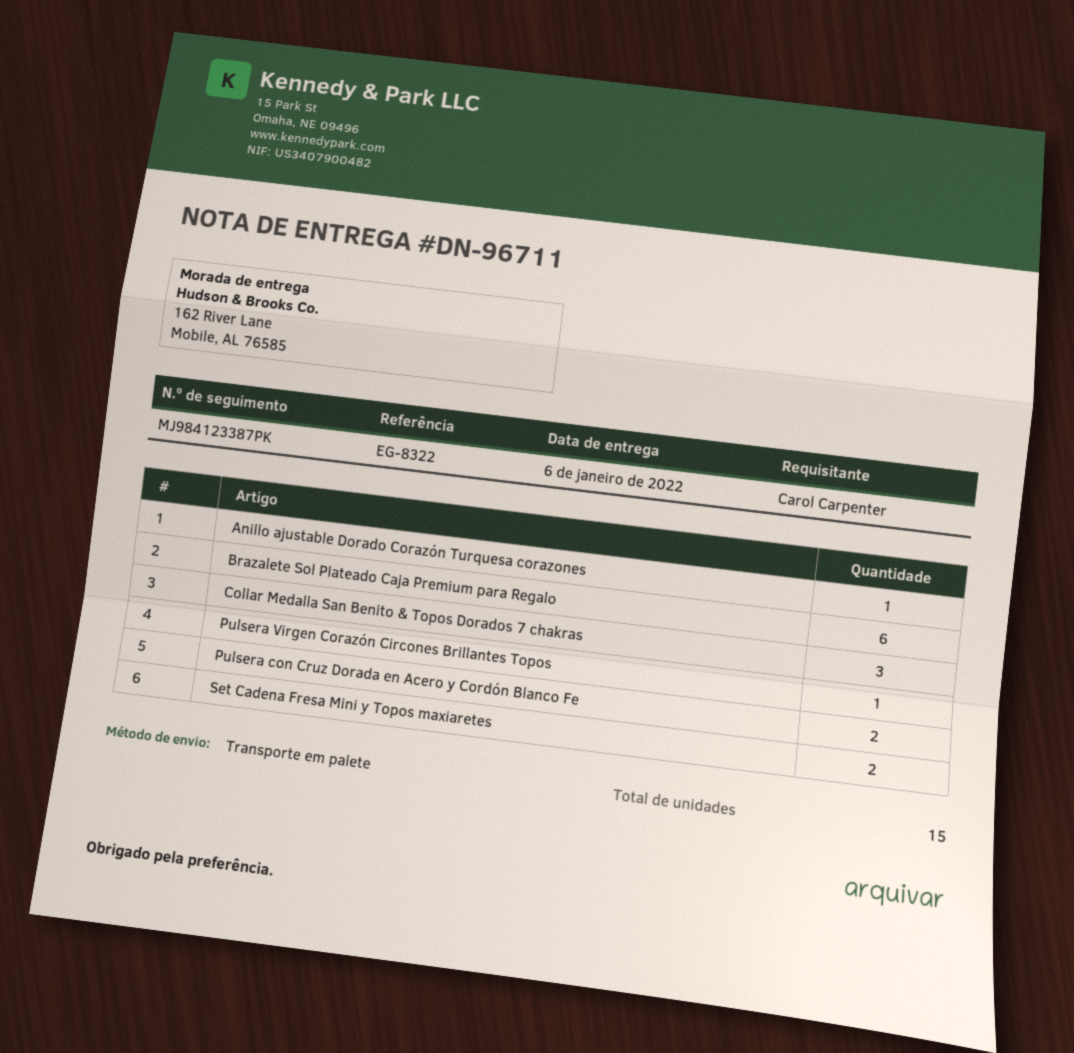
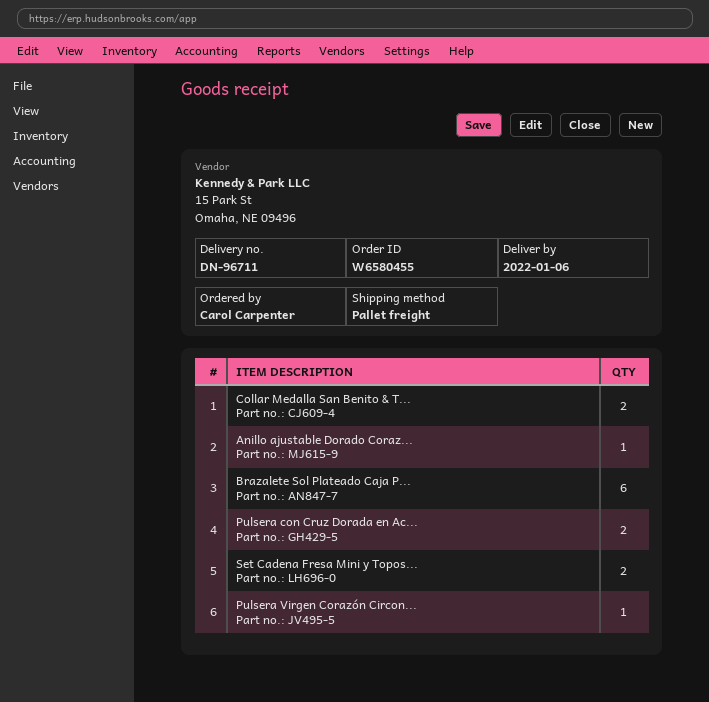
Collar Medalla San Benito & Topos Dorados 7 chakras: 3 -> 2

